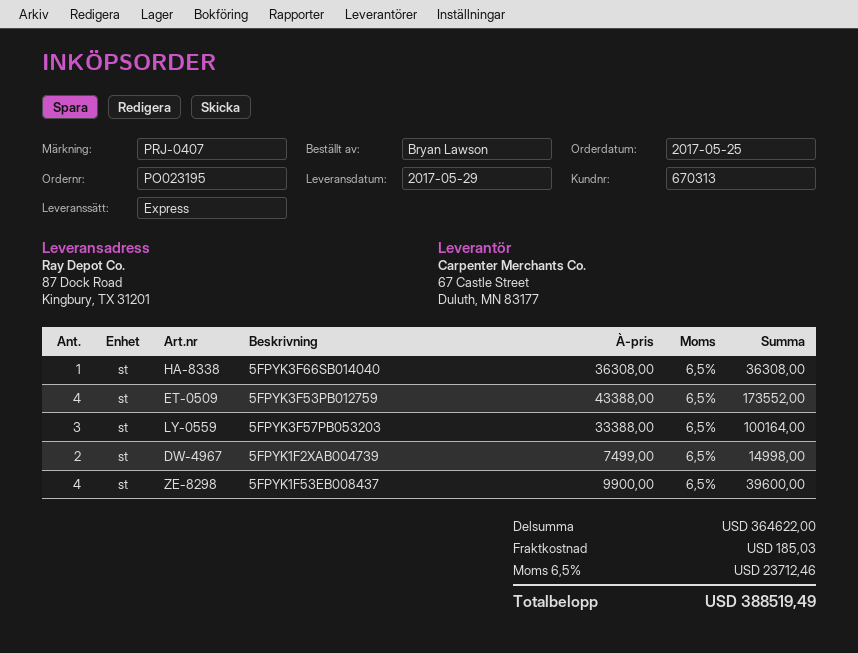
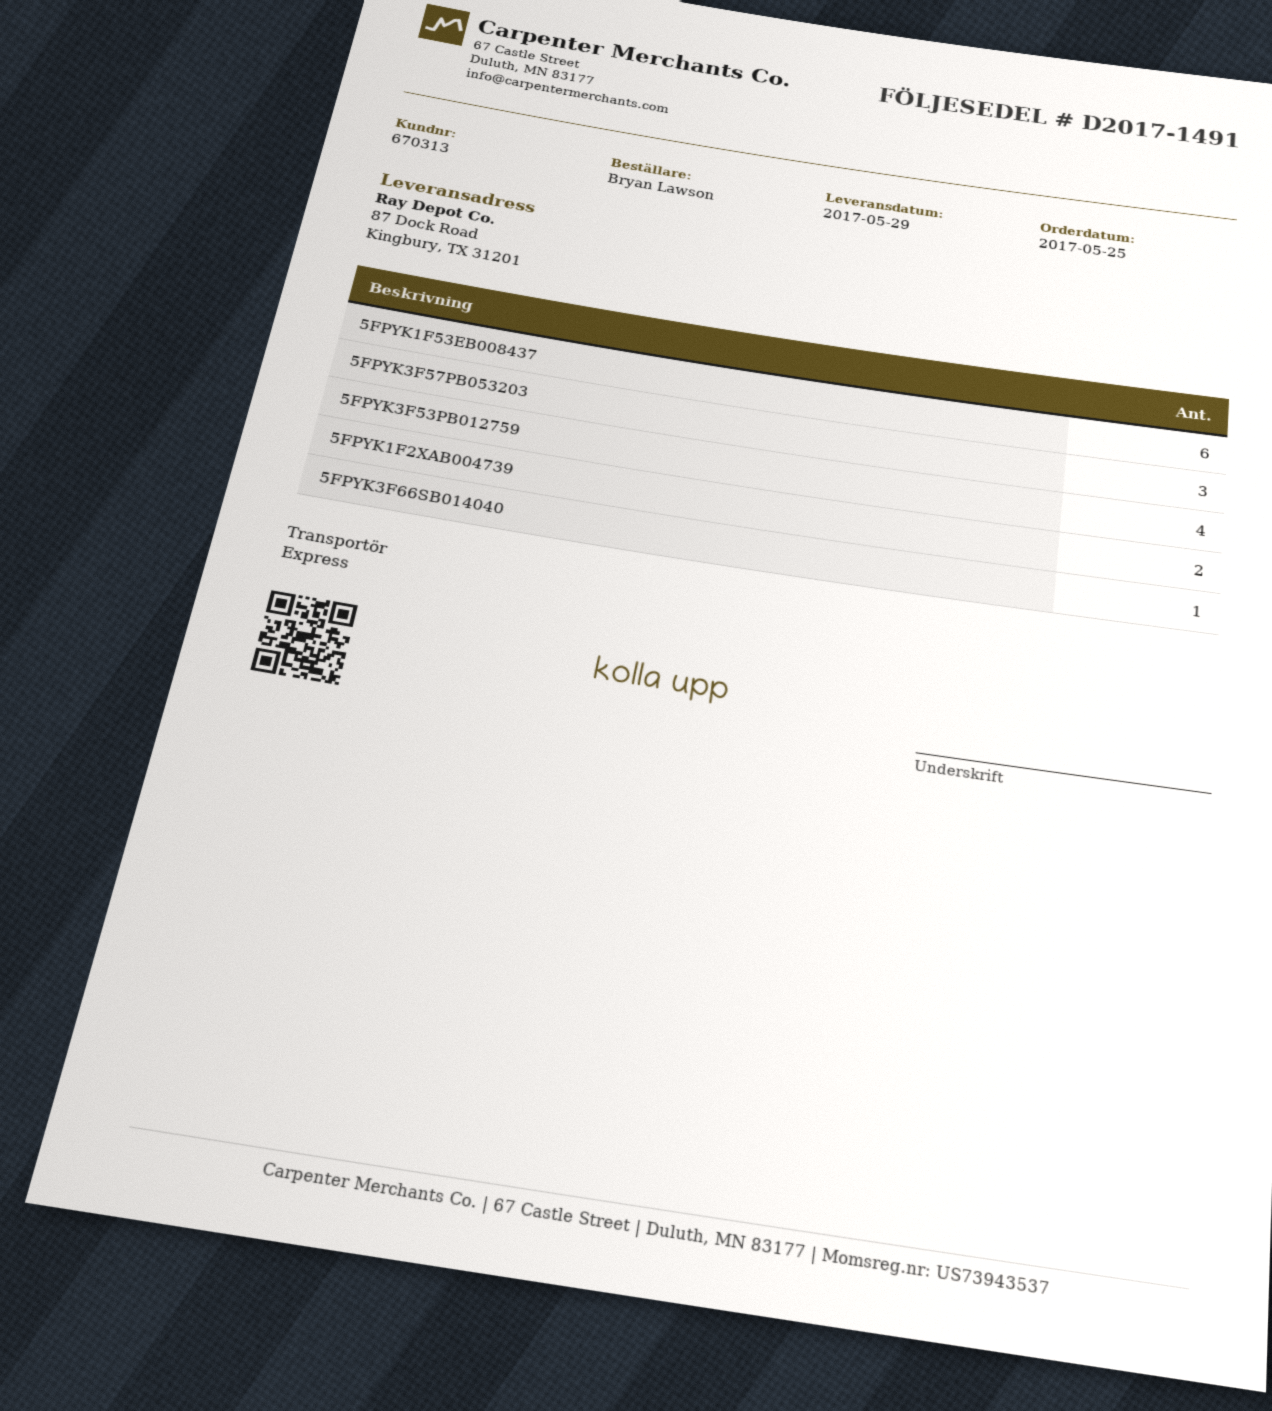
5FPYK1F53EB008437: 4 -> 6

